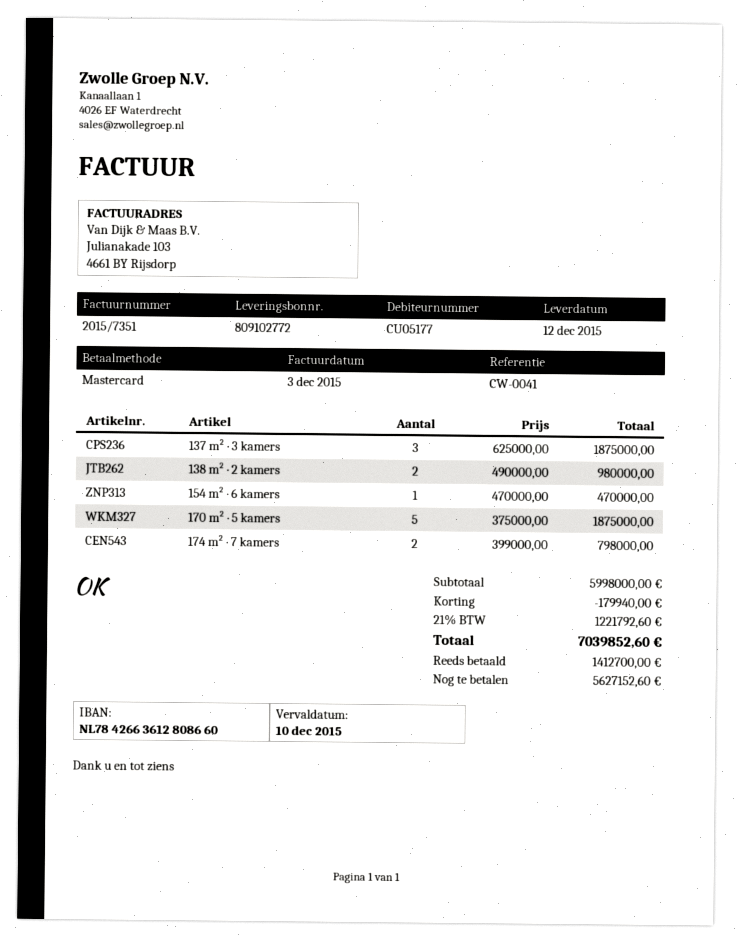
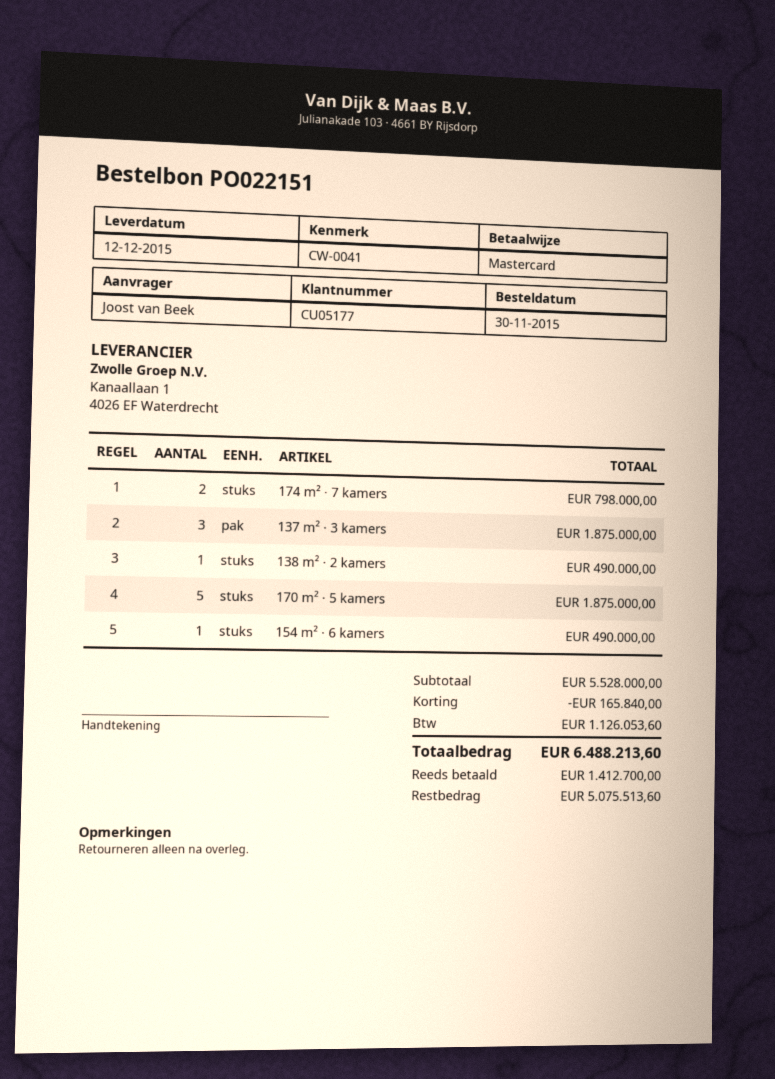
138 m² · 2 kamers: 2 for 980000.00 -> 1 for 490000.00
154 m² · 6 kamers: 1 for 470000.00 -> 1 for 490000.00
subtotal: 5998000.00 -> 5528000.00
discount: 179940.00 -> 165840.00
tax: 1221792.60 -> 1126053.60
total: 7039852.60 -> 6488213.60
balance: 5627152.60 -> 5075513.60

